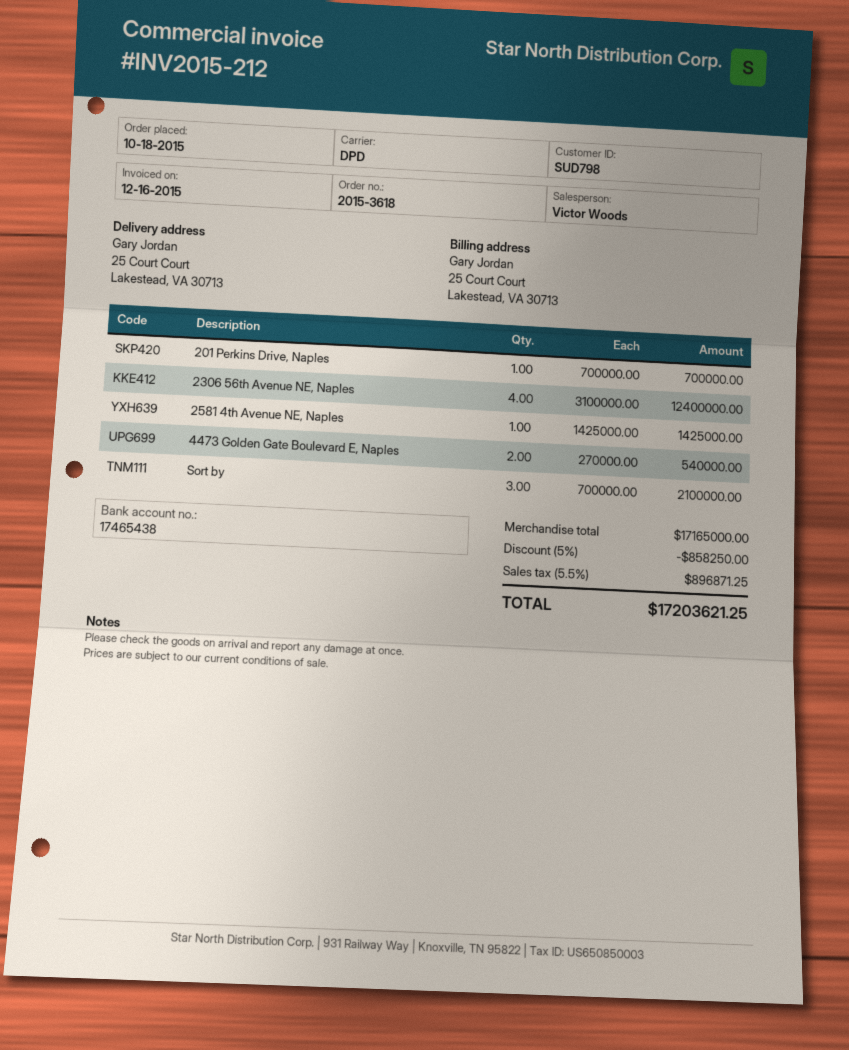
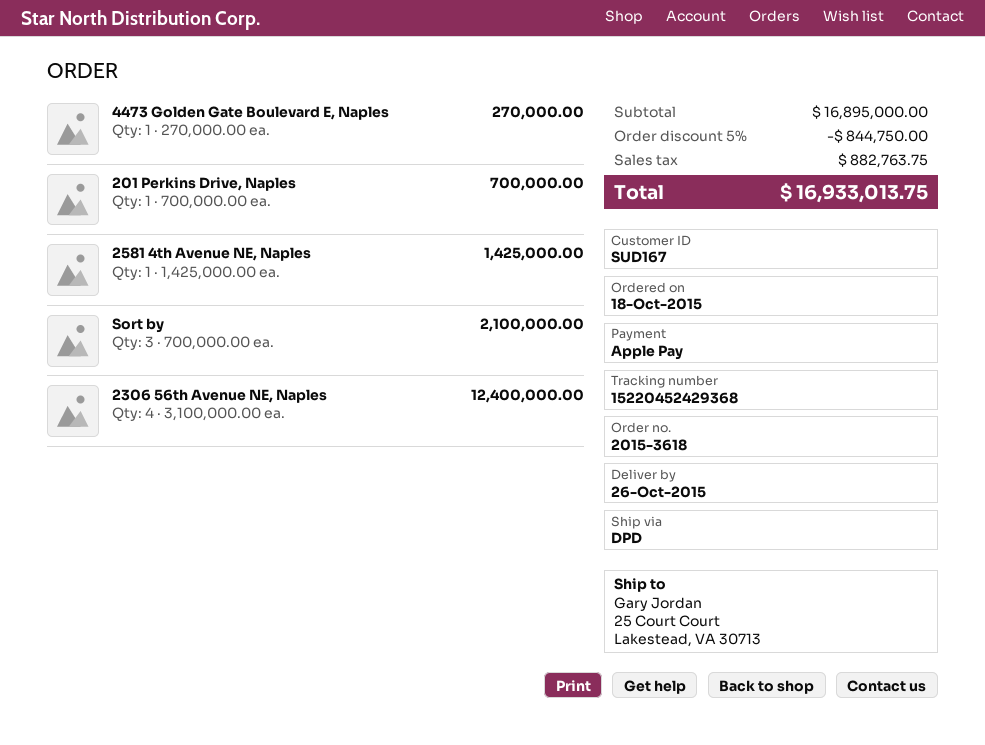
customer number: SUD798 -> SUD167
4473 Golden Gate Boulevard E, Naples: 2 x 270000.00 = 540000.00 -> 1 x 270000.00 = 270000.00
subtotal: 17165000.00 -> 16895000.00
discount: 5% = 858250.00 -> 5% = 844750.00
tax: 896871.25 -> 882763.75
total: 17203621.25 -> 16933013.75

